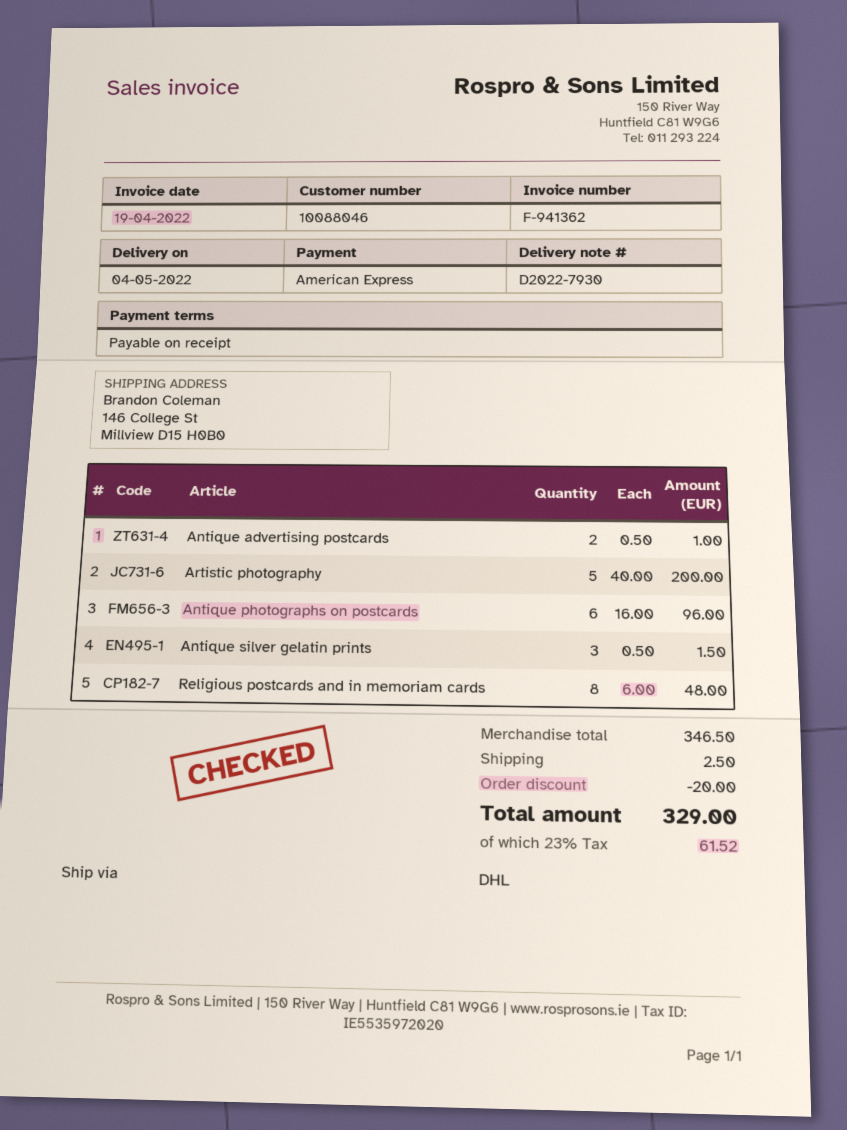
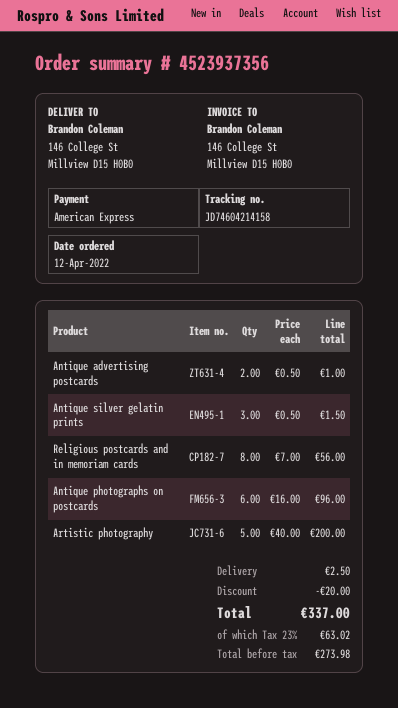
Religious postcards and in memoriam cards: 8 x 6.00 = 48.00 -> 8 x 7.00 = 56.00
tax: 23% = 61.52 -> 23% = 63.02
total: 329.00 -> 337.00

